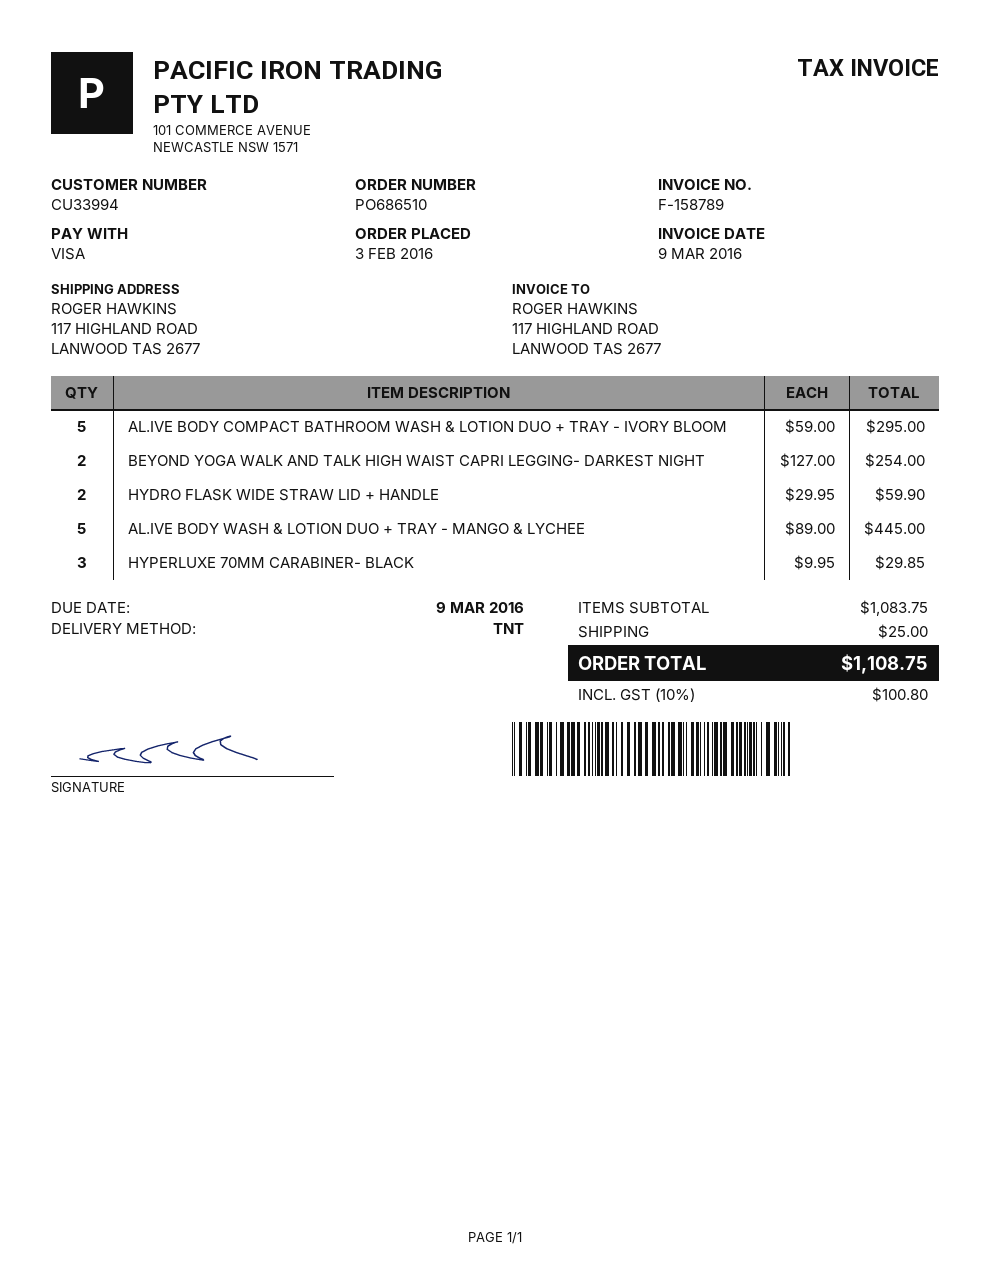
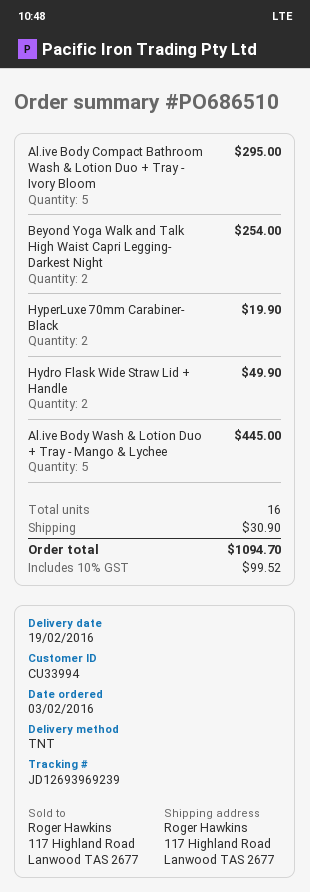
HYDRO FLASK WIDE STRAW LID + HANDLE: 2 for 59.90 -> 2 for 49.90
HYPERLUXE 70MM CARABINER- BLACK: 3 for 29.85 -> 2 for 19.90
shipping: 25.00 -> 30.90
tax: 10% = 100.80 -> 10% = 99.52
total: 1108.75 -> 1094.70

